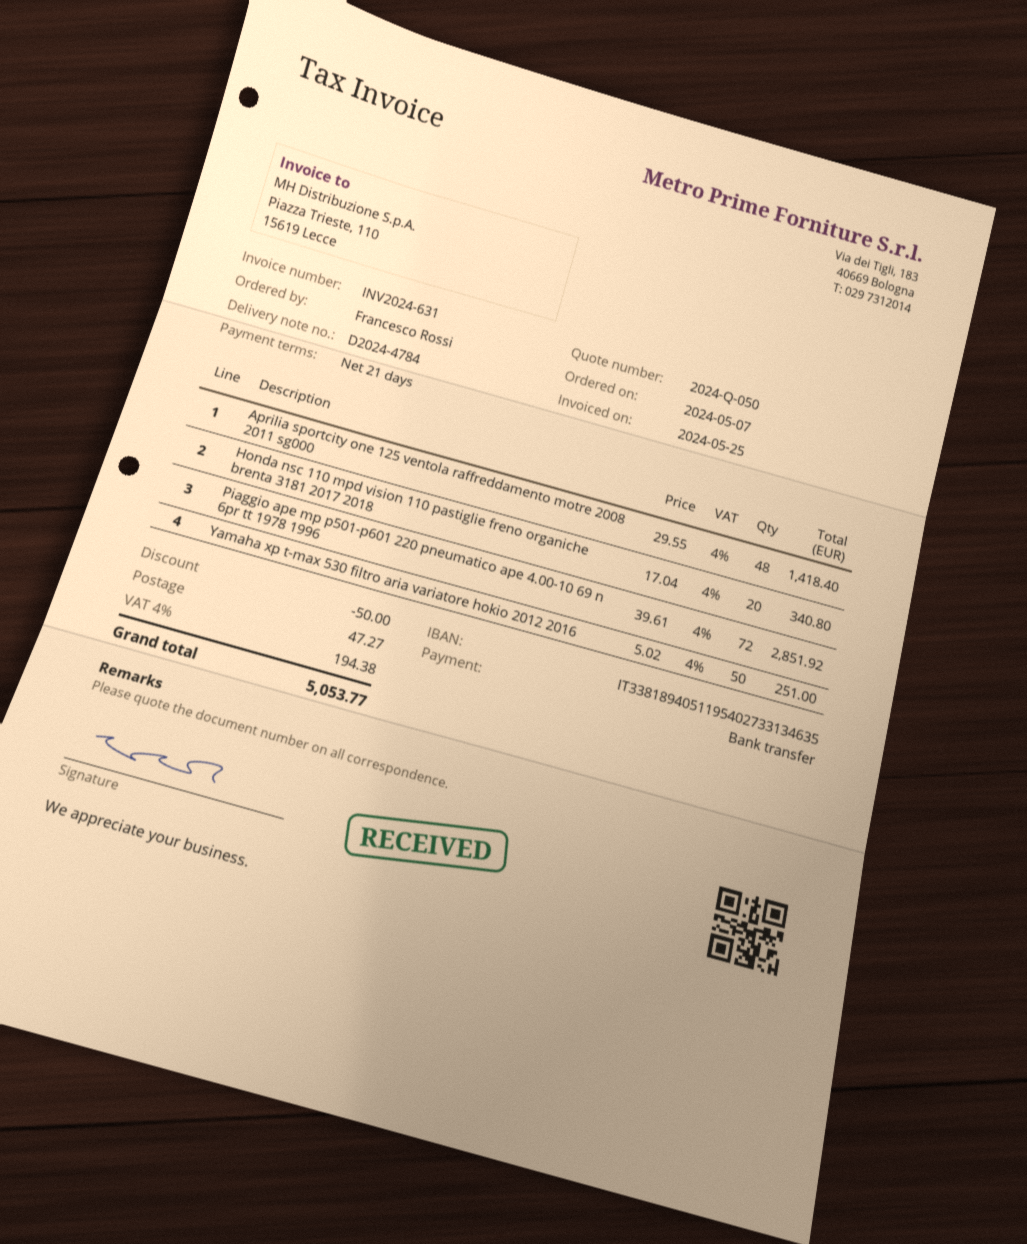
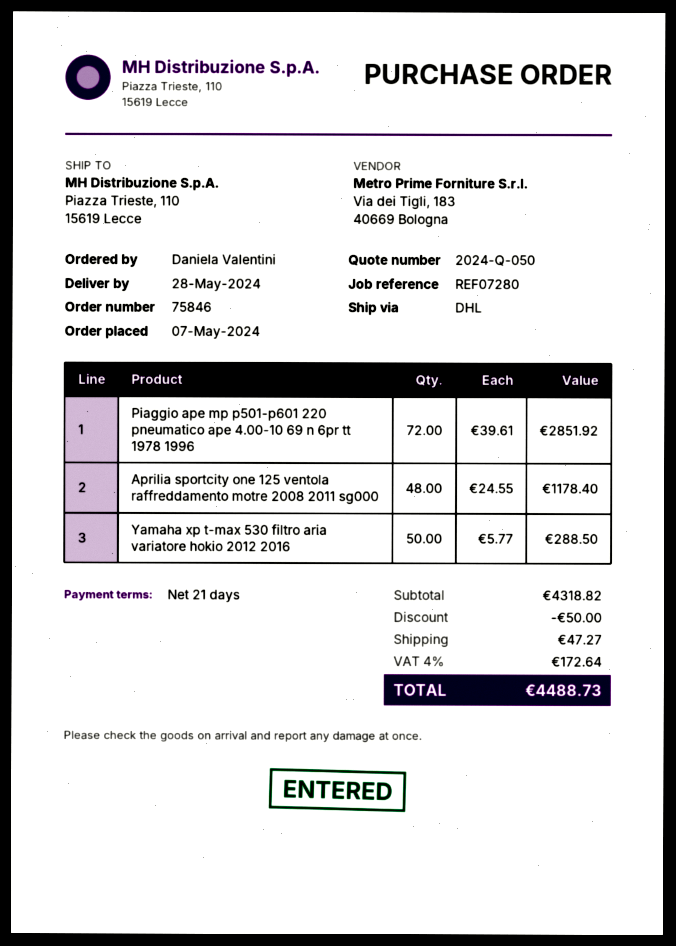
ordered by: Francesco Rossi -> Daniela Valentini
Aprilia sportcity one 125 ventola raffreddamento motre 2008 2011 sg000: 48 x 29.55 = 1418.40 -> 48 x 24.55 = 1178.40
Honda nsc 110 mpd vision 110 pastiglie freno organiche brenta 3181 2017 2018: 20 x 17.04 = 340.80 -> none
Yamaha xp t-max 530 filtro aria variatore hokio 2012 2016: 50 x 5.02 = 251.00 -> 50 x 5.77 = 288.50
tax: 4% = 194.38 -> 4% = 172.64
total: 5053.77 -> 4488.73

